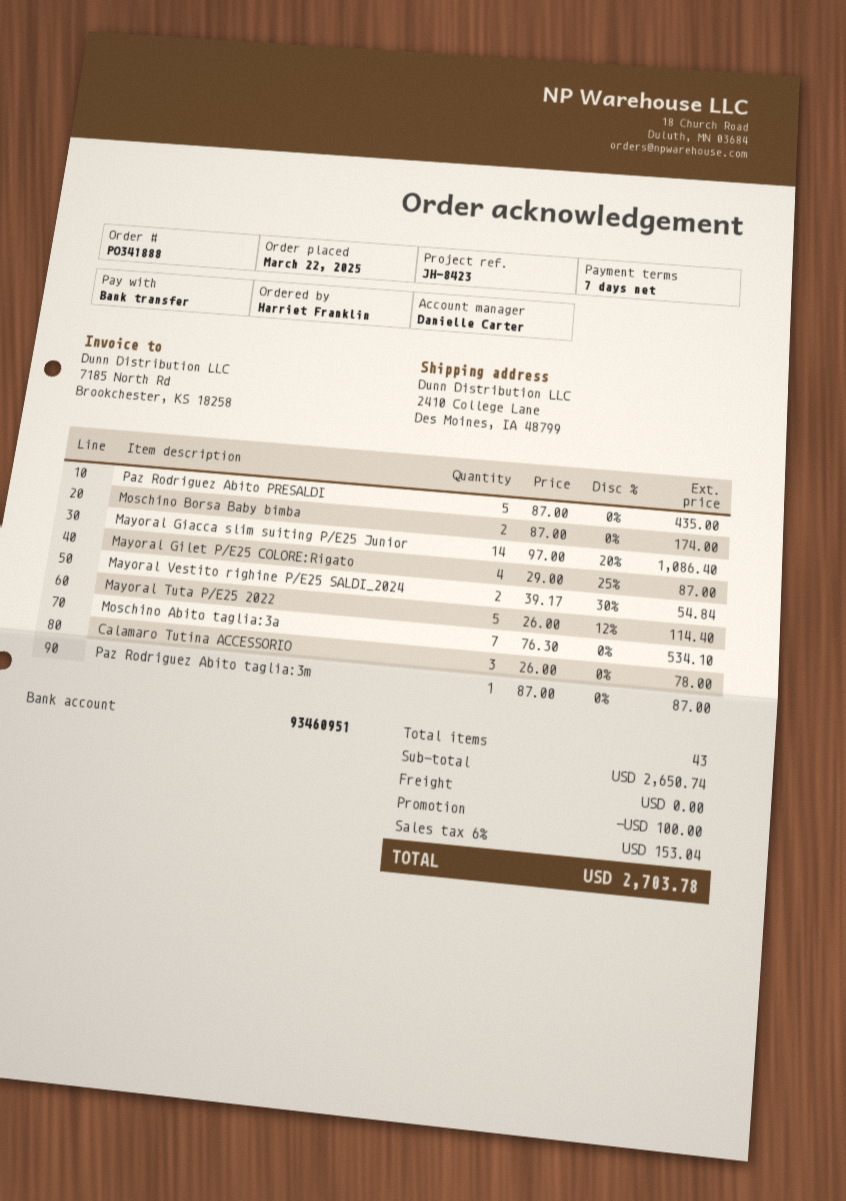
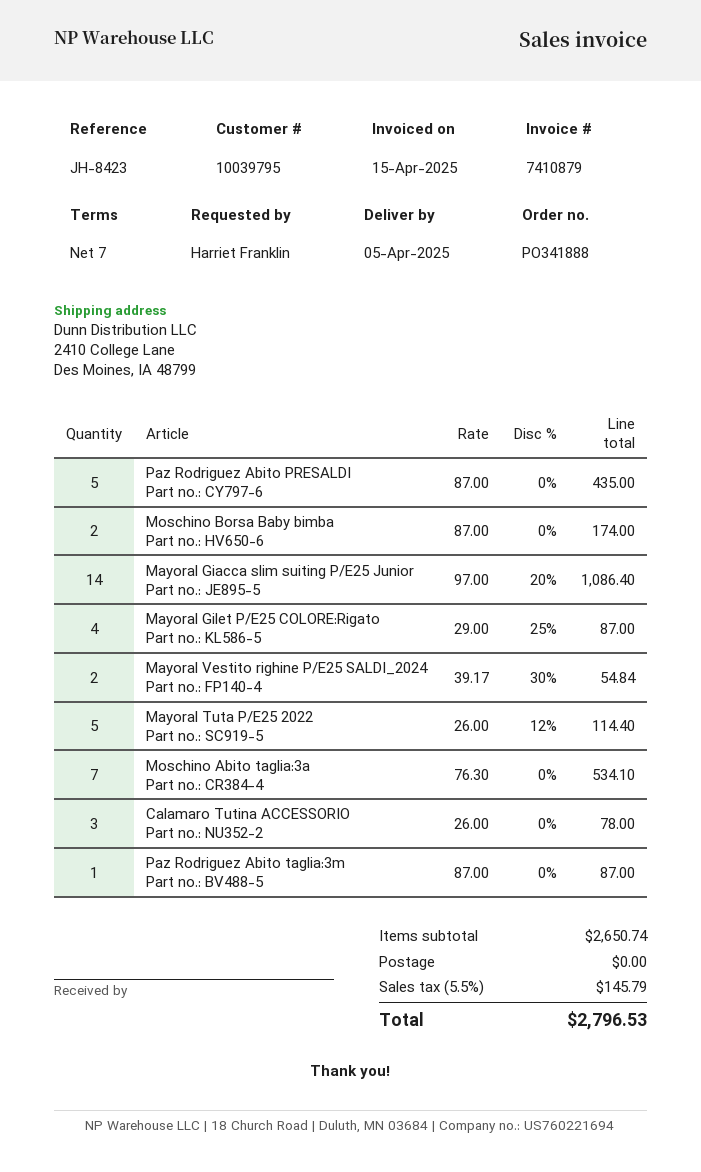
discount: 100.00 -> none
tax: 6% = 153.04 -> 5.5% = 145.79
total: 2703.78 -> 2796.53

